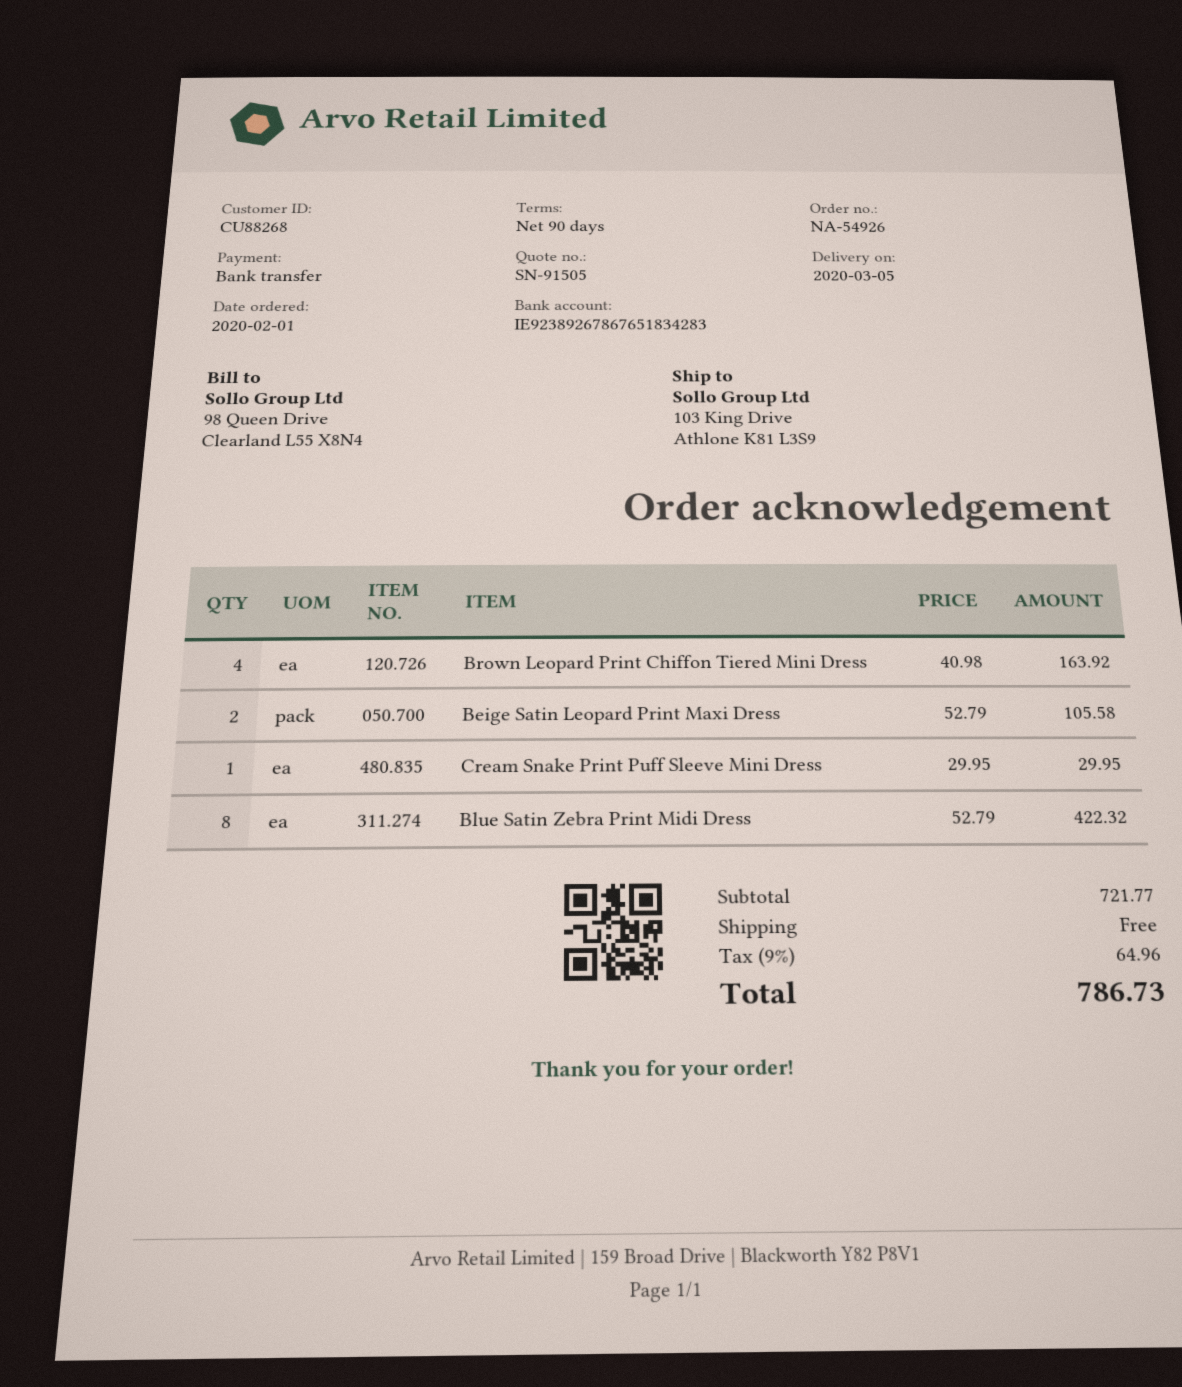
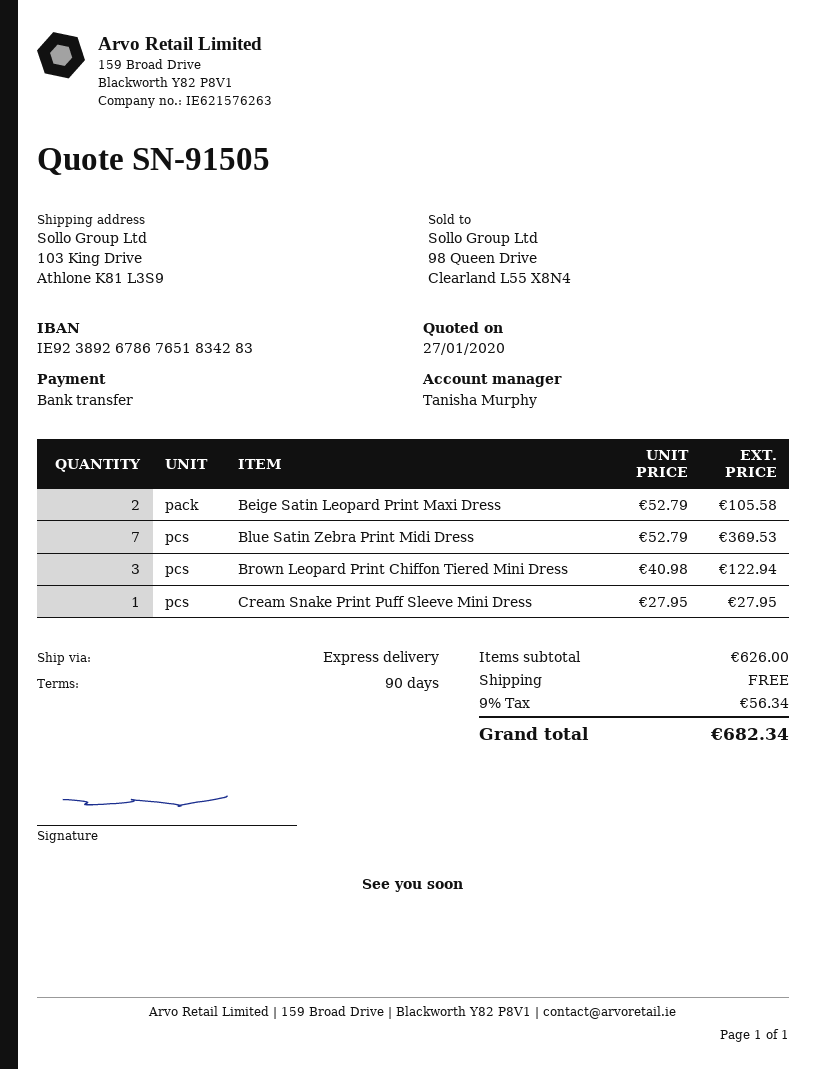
Brown Leopard Print Chiffon Tiered Mini Dress: 4 x 40.98 = 163.92 -> 3 x 40.98 = 122.94
Cream Snake Print Puff Sleeve Mini Dress: 1 x 29.95 = 29.95 -> 1 x 27.95 = 27.95
Blue Satin Zebra Print Midi Dress: 8 x 52.79 = 422.32 -> 7 x 52.79 = 369.53
subtotal: 721.77 -> 626.00
tax: 9% = 64.96 -> 9% = 56.34
total: 786.73 -> 682.34

